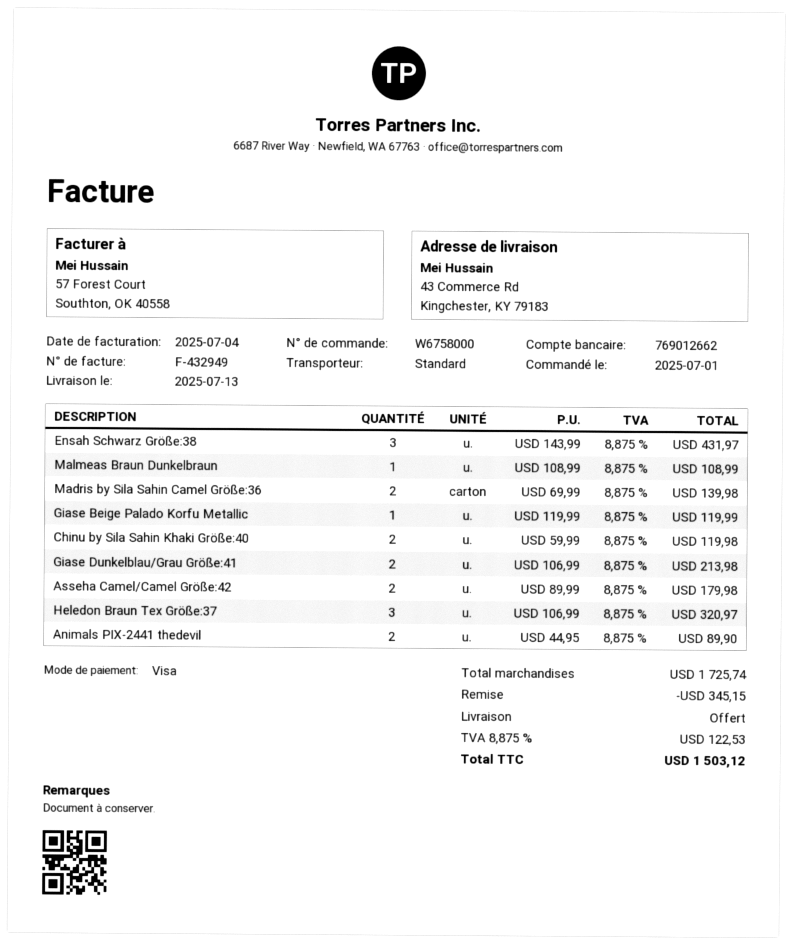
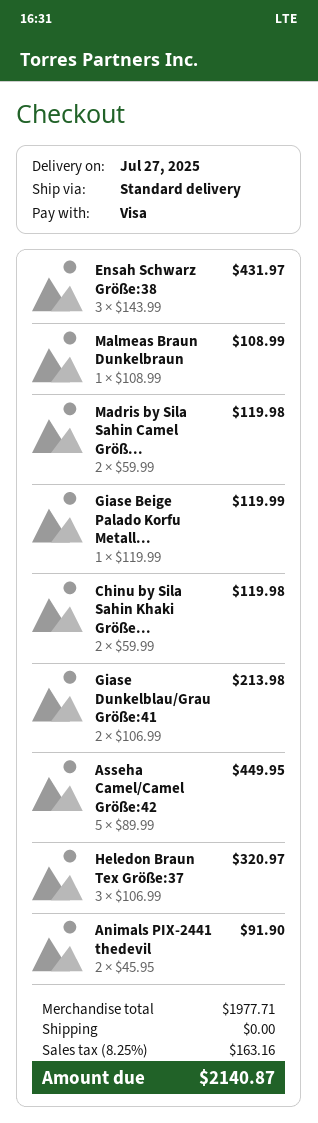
delivery date: 2025-07-13 -> 2025-07-27
Madris by Sila Sahin Camel Größe:36: 2 x 69.99 = 139.98 -> 2 x 59.99 = 119.98
Asseha Camel/Camel Größe:42: 2 x 89.99 = 179.98 -> 5 x 89.99 = 449.95
Animals PIX-2441 thedevil: 2 x 44.95 = 89.90 -> 2 x 45.95 = 91.90
subtotal: 1725.74 -> 1977.71
discount: 345.15 -> none
tax: 8.875% = 122.53 -> 8.25% = 163.16
total: 1503.12 -> 2140.87

